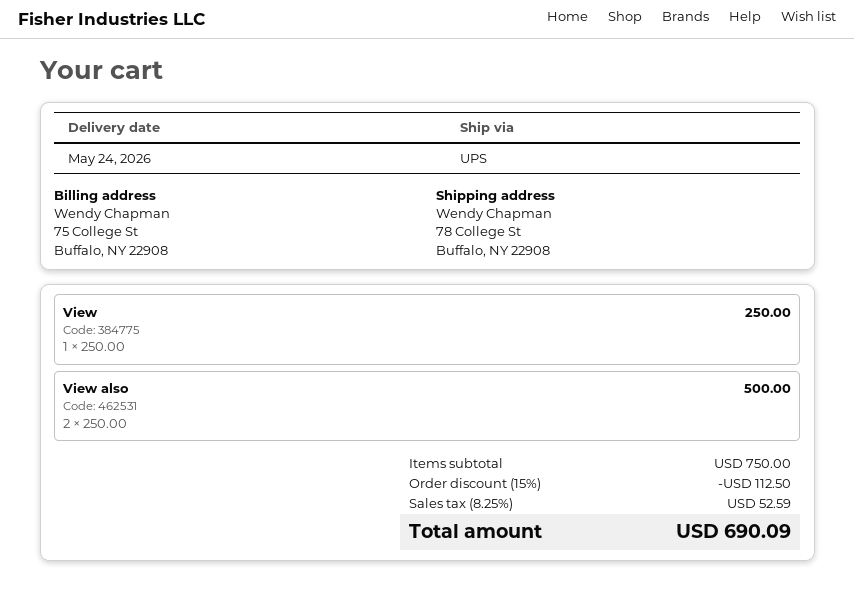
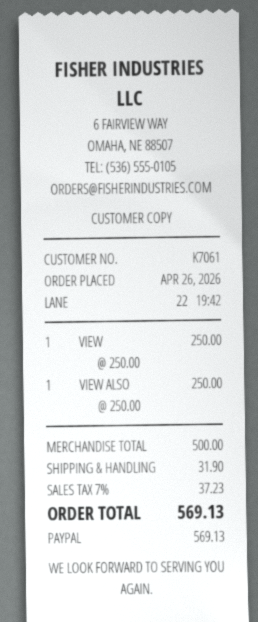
View also: 2 x 250.00 = 500.00 -> 1 x 250.00 = 250.00
subtotal: 750.00 -> 500.00
discount: 15% = 112.50 -> none
shipping: none -> 31.90
tax: 8.25% = 52.59 -> 7% = 37.23
total: 690.09 -> 569.13

